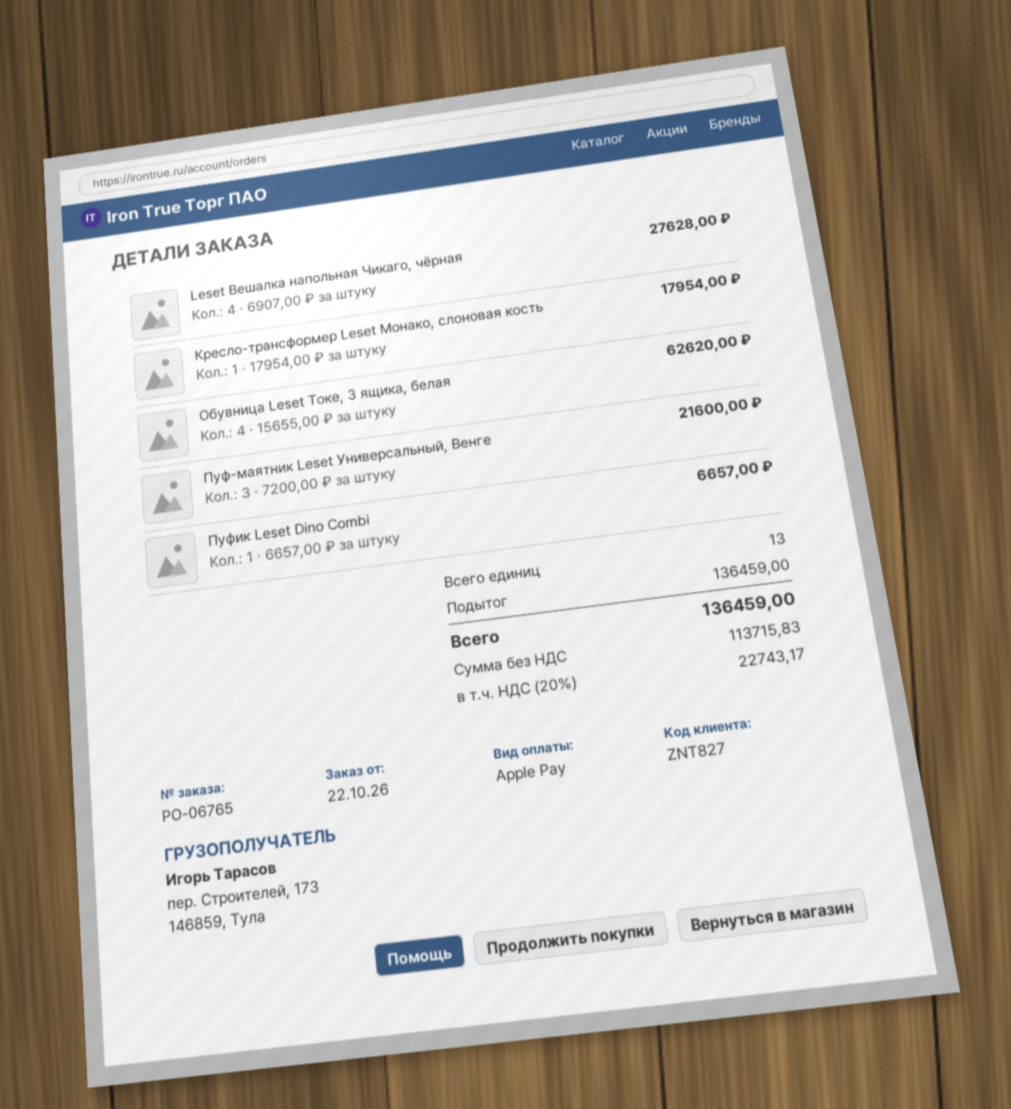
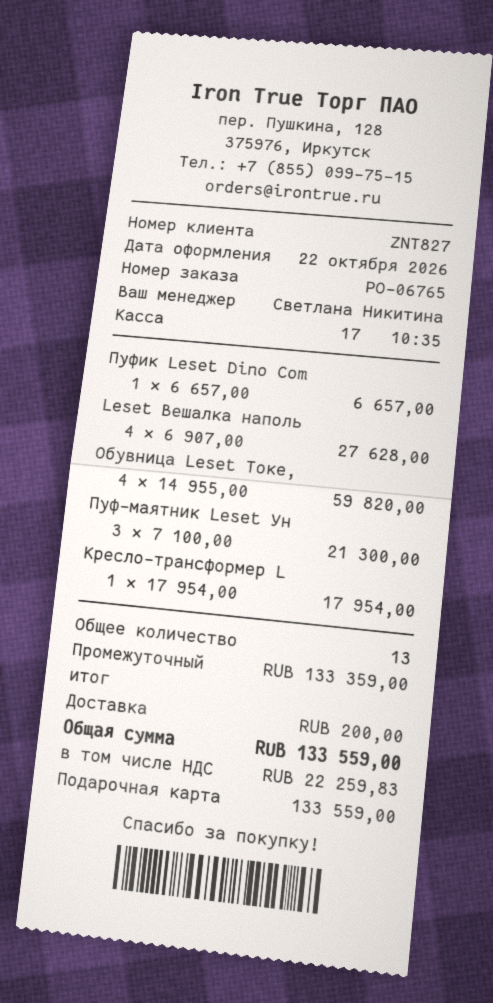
payment method: Apple Pay -> gift card
Обувница Leset Токе, 3 ящика, белая: 4 x 15655.00 = 62620.00 -> 4 x 14955.00 = 59820.00
Пуф-маятник Leset Универсальный, Венге: 3 x 7200.00 = 21600.00 -> 3 x 7100.00 = 21300.00
subtotal: 136459.00 -> 133359.00
shipping: none -> 200.00
tax: 22743.17 -> 22259.83
total: 136459.00 -> 133559.00

